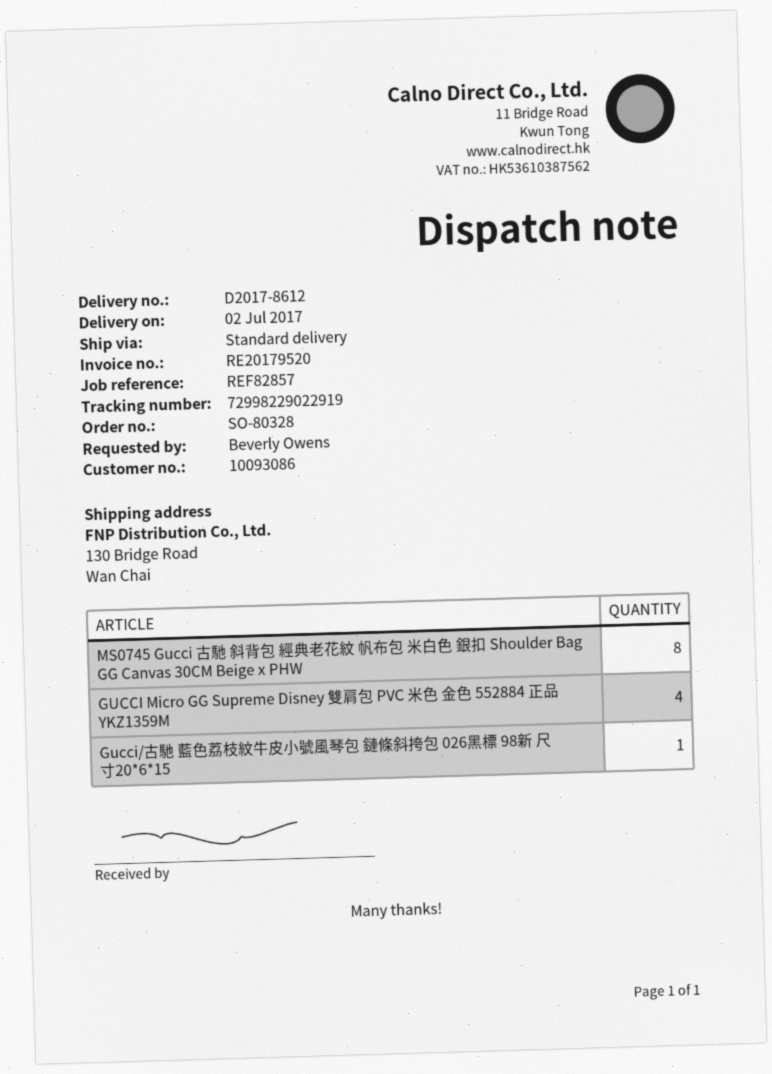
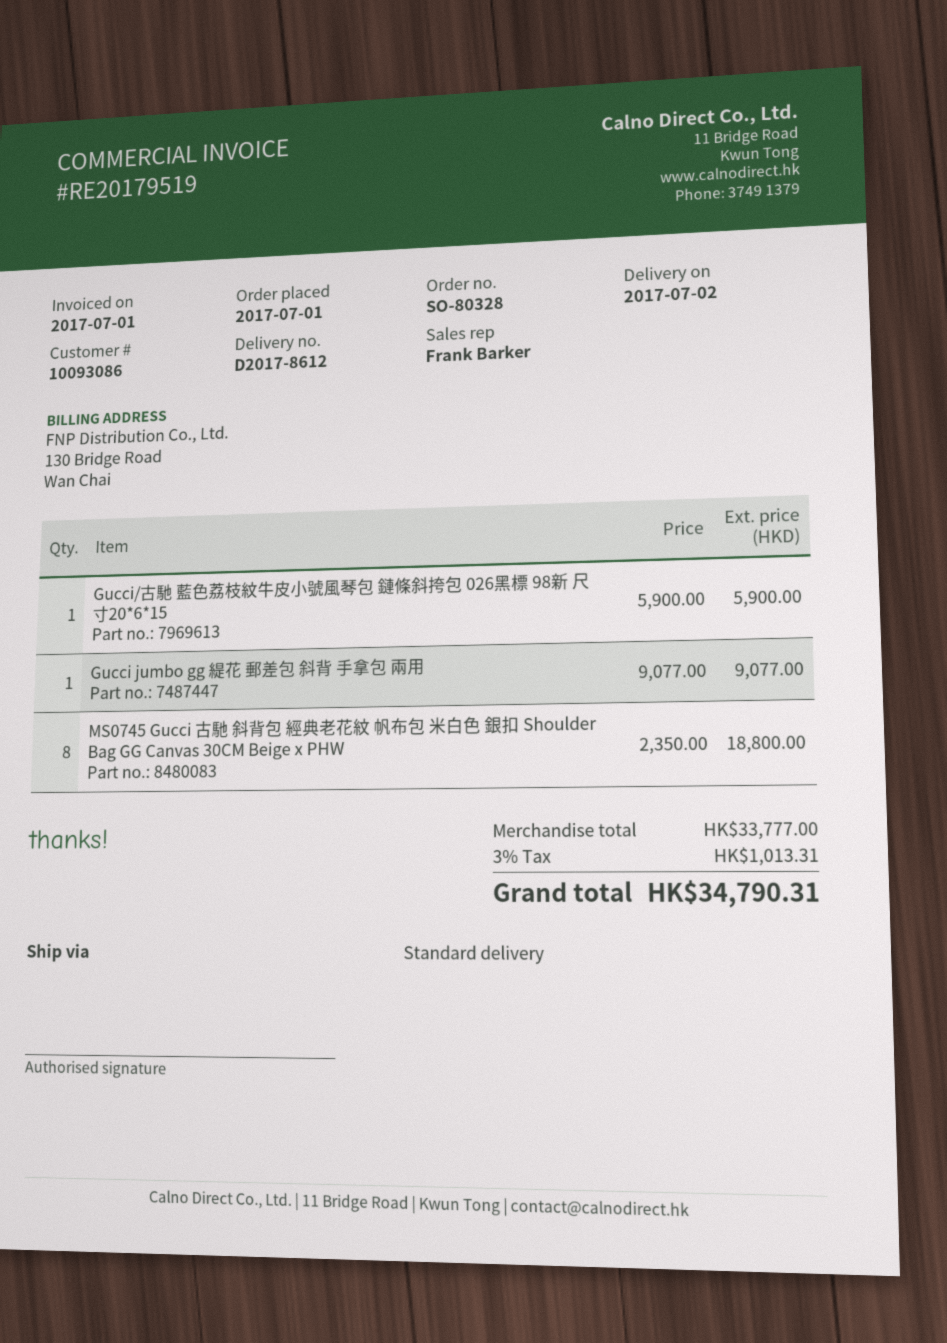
invoice number: RE20179520 -> RE20179519
GUCCI Micro GG Supreme Disney 雙肩包 PVC 米色 金色 552884 正品 YKZ1359M: 4 -> none
Gucci jumbo gg 緹花 郵差包 斜背 手拿包 兩用: none -> 1

